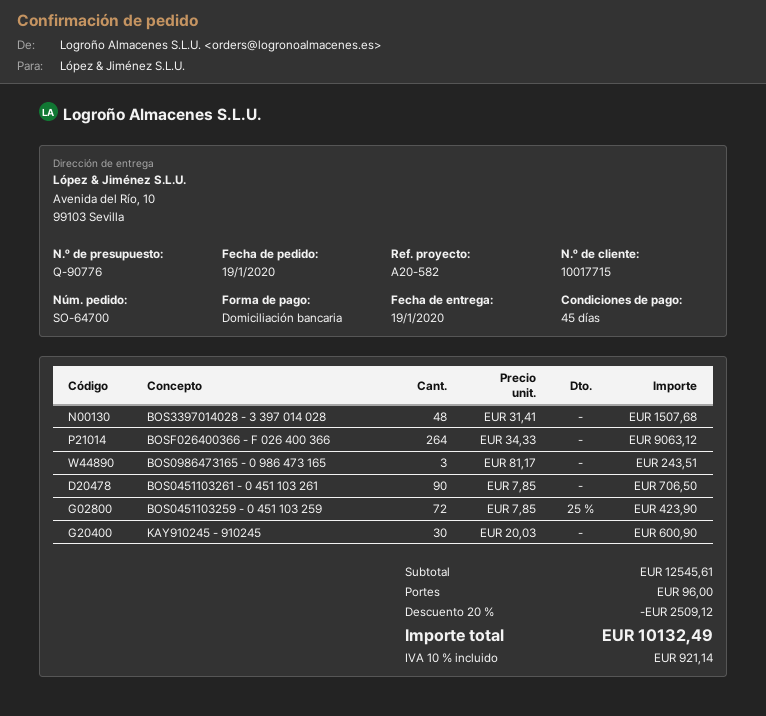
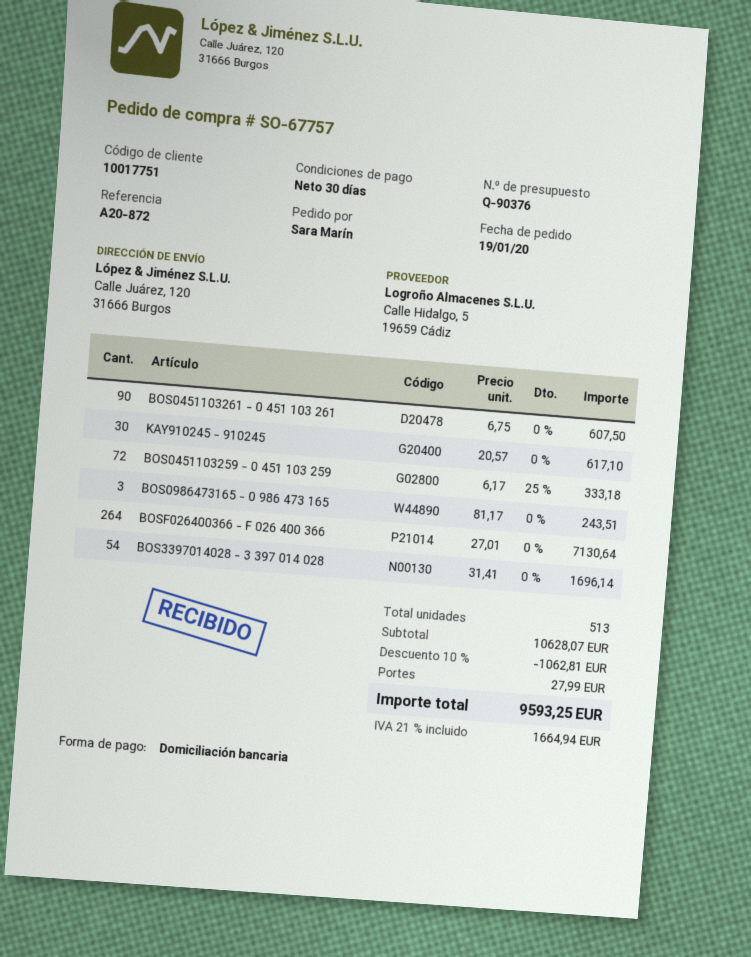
quote number: Q-90776 -> Q-90376
order number: SO-64700 -> SO-67757
payment terms: 45 days -> 30 days
customer number: 10017715 -> 10017751
reference: A20-582 -> A20-872
ship to: Avenida del Río, 10, 99103 Sevilla -> Calle Juárez, 120, 31666 Burgos
BOS3397014028 - 3 397 014 028: 48 x 31.41 = 1507.68 -> 54 x 31.41 = 1696.14
BOSF026400366 - F 026 400 366: 264 x 34.33 = 9063.12 -> 264 x 27.01 = 7130.64
BOS0451103261 - 0 451 103 261: 90 x 7.85 = 706.50 -> 90 x 6.75 = 607.50
BOS0451103259 - 0 451 103 259: 72 x 7.85 - 25% = 423.90 -> 72 x 6.17 - 25% = 333.18
KAY910245 - 910245: 30 x 20.03 = 600.90 -> 30 x 20.57 = 617.10
subtotal: 12545.61 -> 10628.07
discount: 20% = 2509.12 -> 10% = 1062.81
shipping: 96.00 -> 27.99
tax: 10% = 921.14 -> 21% = 1664.94
total: 10132.49 -> 9593.25

